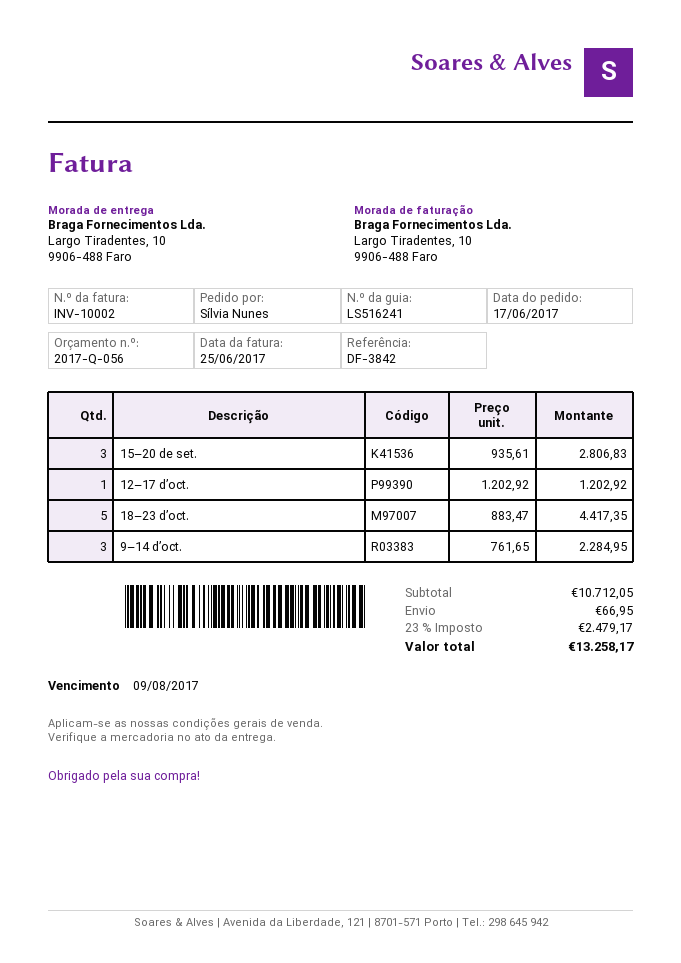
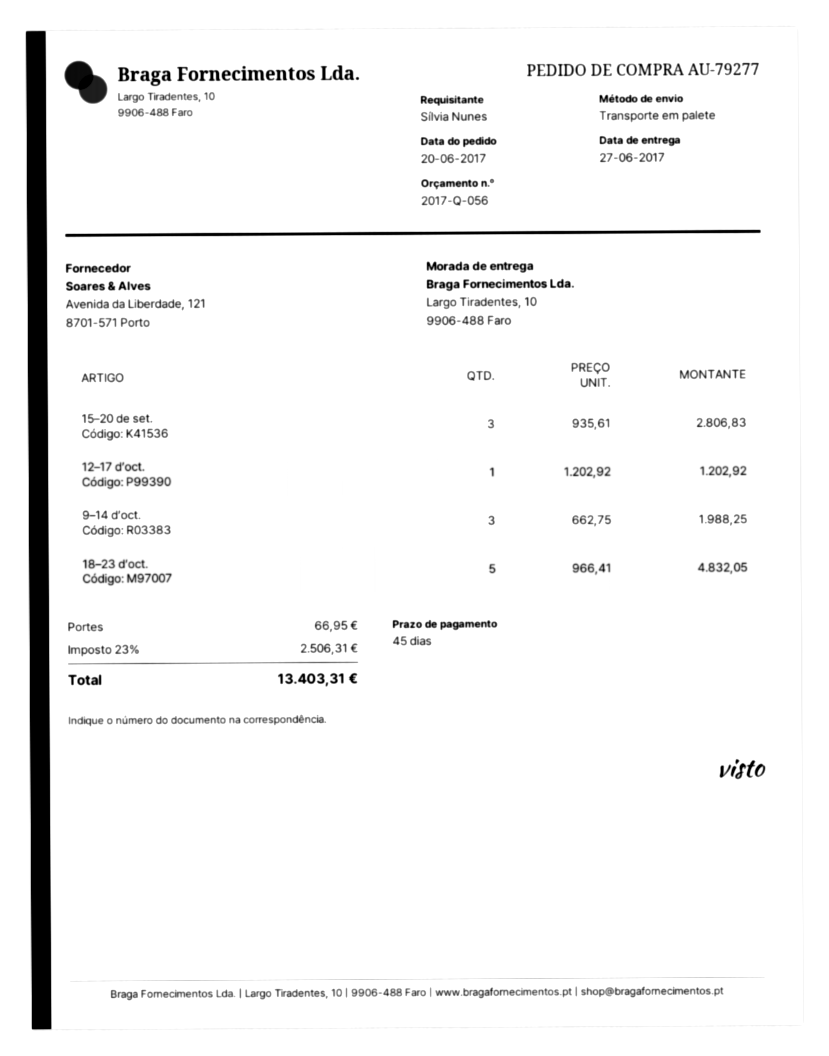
order date: 2017-06-17 -> 2017-06-20
18–23 d’oct.: 5 x 883.47 = 4417.35 -> 5 x 966.41 = 4832.05
9–14 d’oct.: 3 x 761.65 = 2284.95 -> 3 x 662.75 = 1988.25
tax: 23% = 2479.17 -> 23% = 2506.31
total: 13258.17 -> 13403.31

